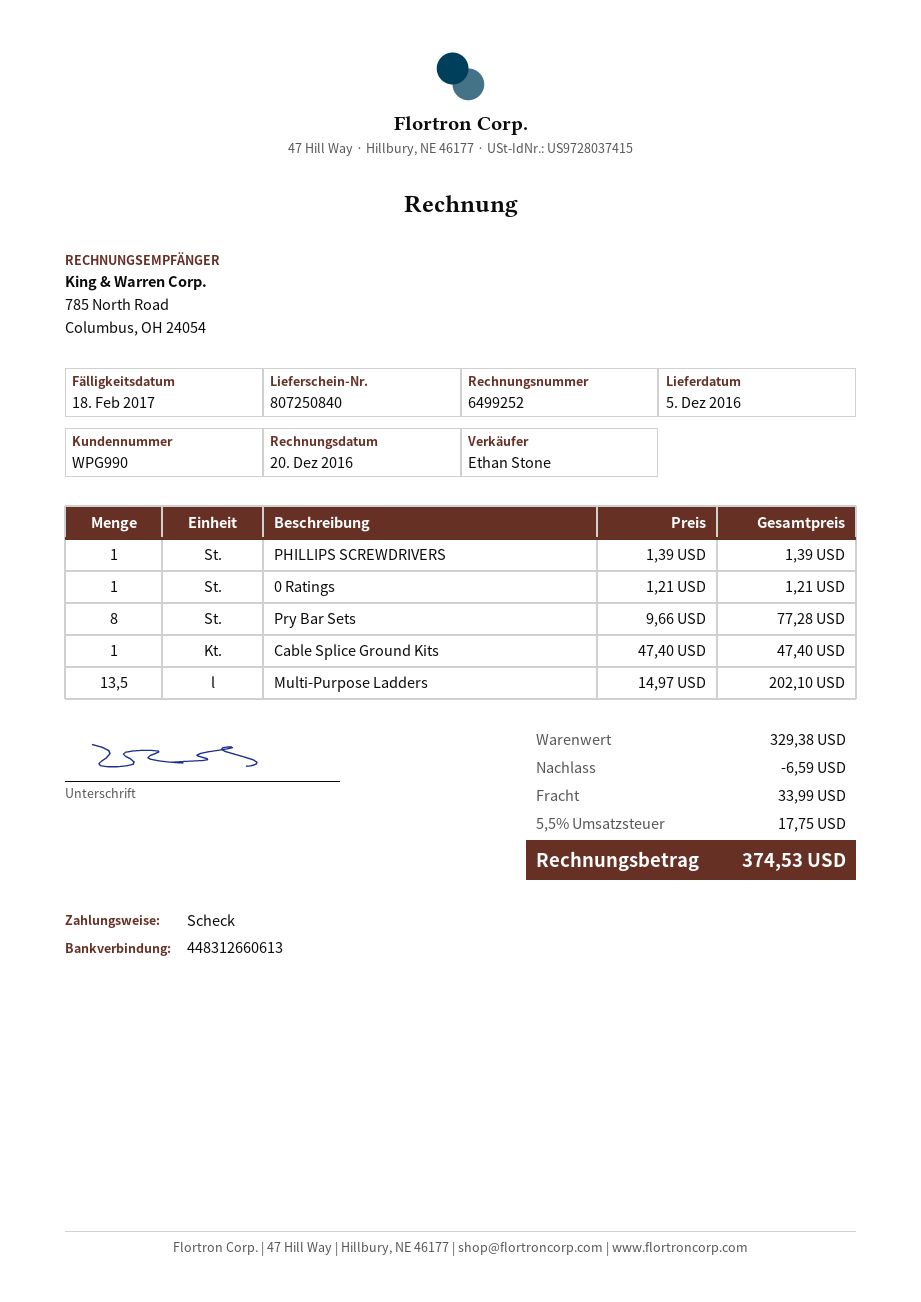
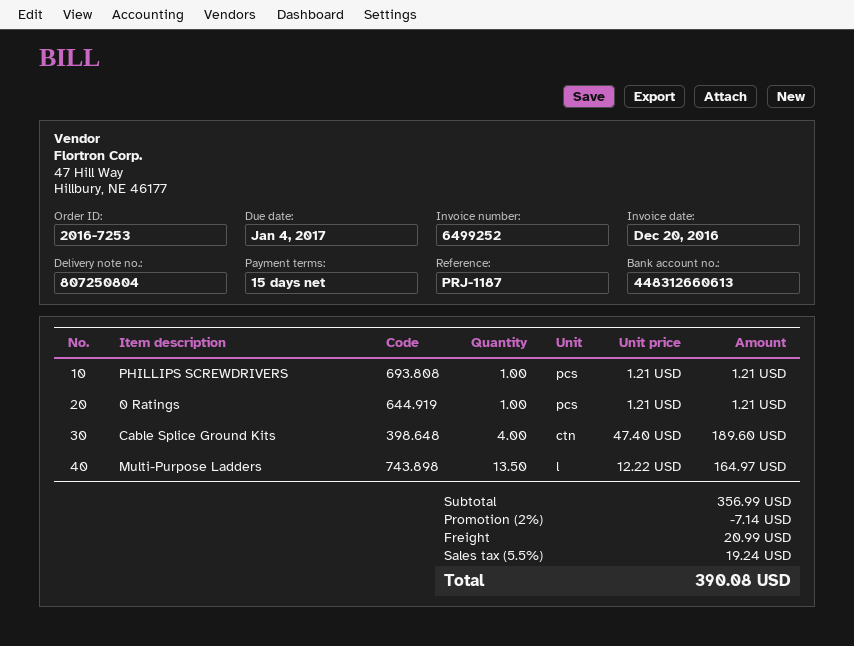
delivery note number: 807250840 -> 807250804
due date: 2017-02-18 -> 2017-01-04
PHILLIPS SCREWDRIVERS: 1 x 1.39 = 1.39 -> 1 x 1.21 = 1.21
Pry Bar Sets: 8 x 9.66 = 77.28 -> none
Cable Splice Ground Kits: 1 x 47.40 = 47.40 -> 4 x 47.40 = 189.60
Multi-Purpose Ladders: 13.5 x 14.97 = 202.10 -> 13.5 x 12.22 = 164.97
subtotal: 329.38 -> 356.99
discount: 6.59 -> 7.14
shipping: 33.99 -> 20.99
tax: 5.5% = 17.75 -> 5.5% = 19.24
total: 374.53 -> 390.08

